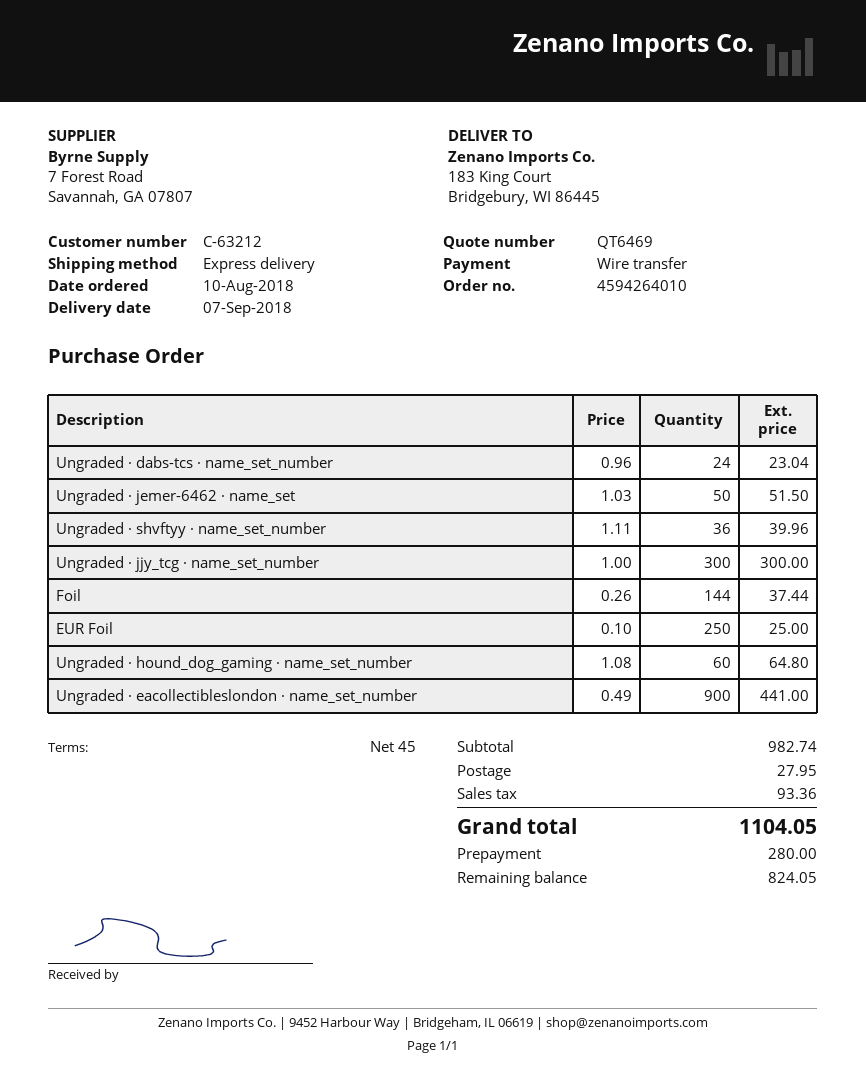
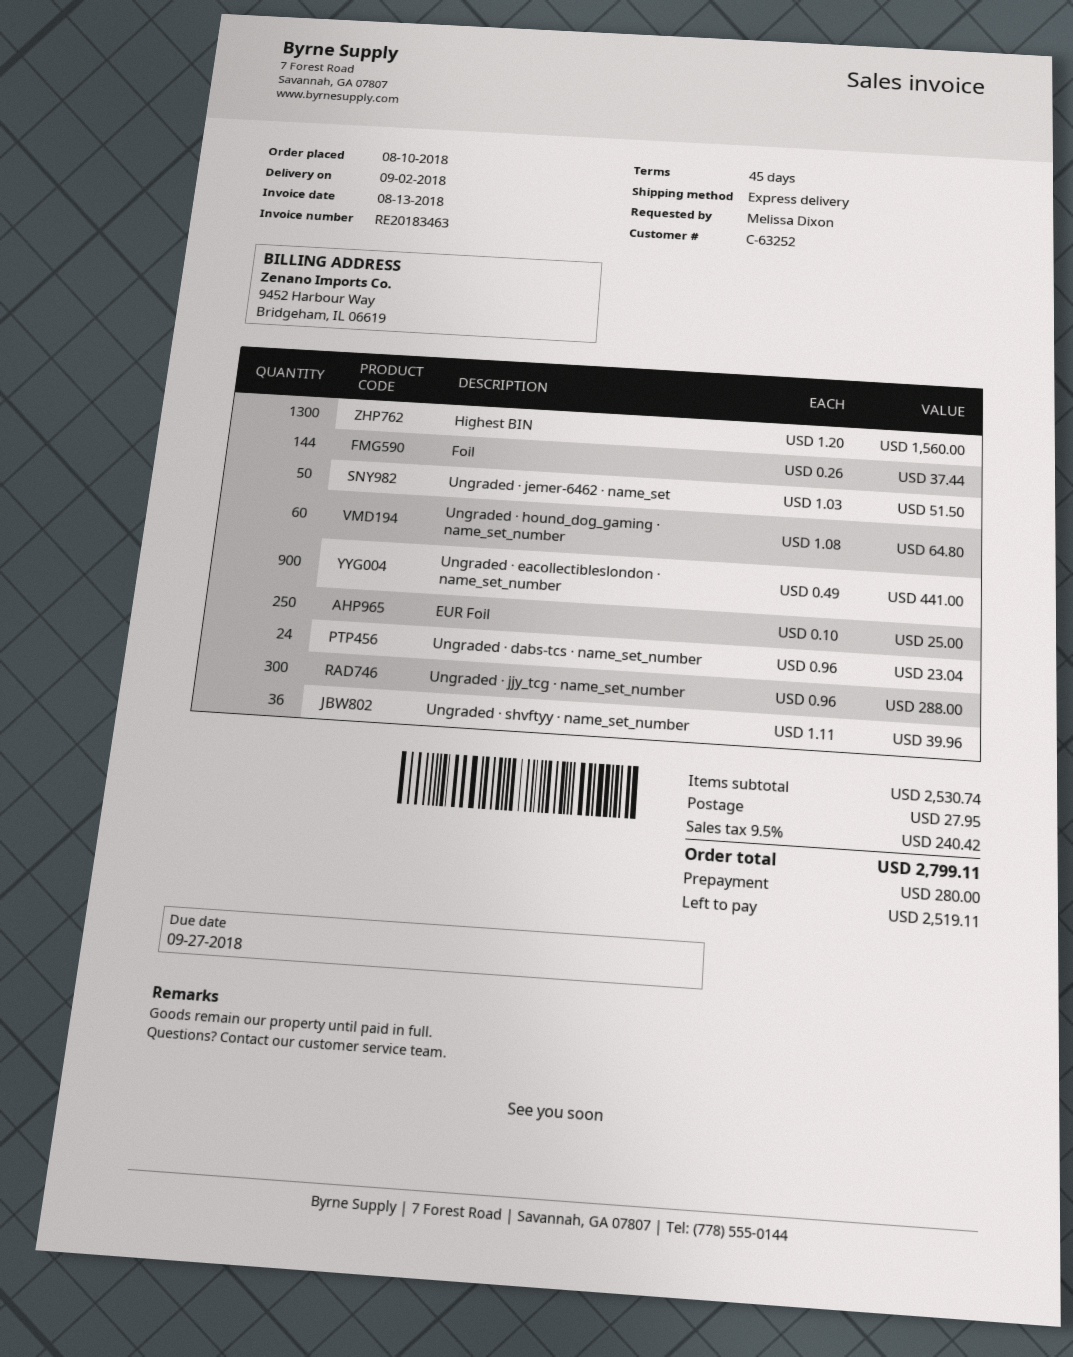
delivery date: 2018-09-07 -> 2018-09-02
customer number: C-63212 -> C-63252
Ungraded · jjy_tcg · name_set_number: 300 x 1.00 = 300.00 -> 300 x 0.96 = 288.00
Highest BIN: none -> 1300 x 1.20 = 1560.00
subtotal: 982.74 -> 2530.74
tax: 93.36 -> 240.42
total: 1104.05 -> 2799.11
balance: 824.05 -> 2519.11

